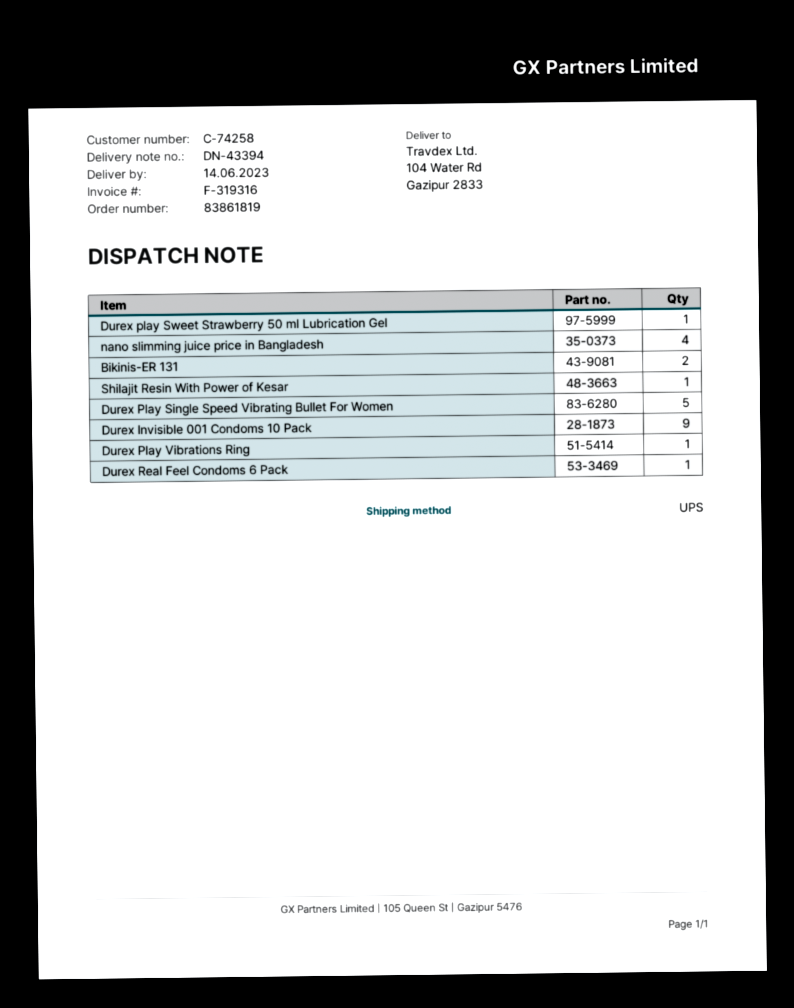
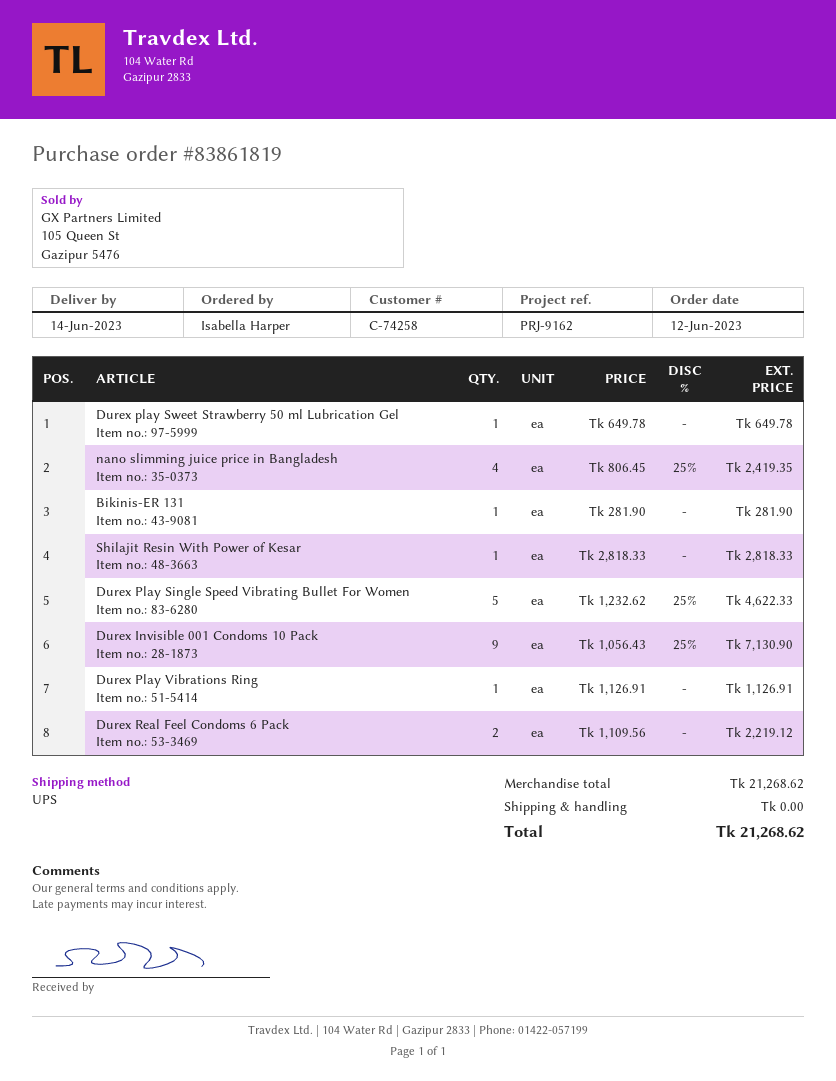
Bikinis-ER 131: 2 -> 1
Durex Real Feel Condoms 6 Pack: 1 -> 2

